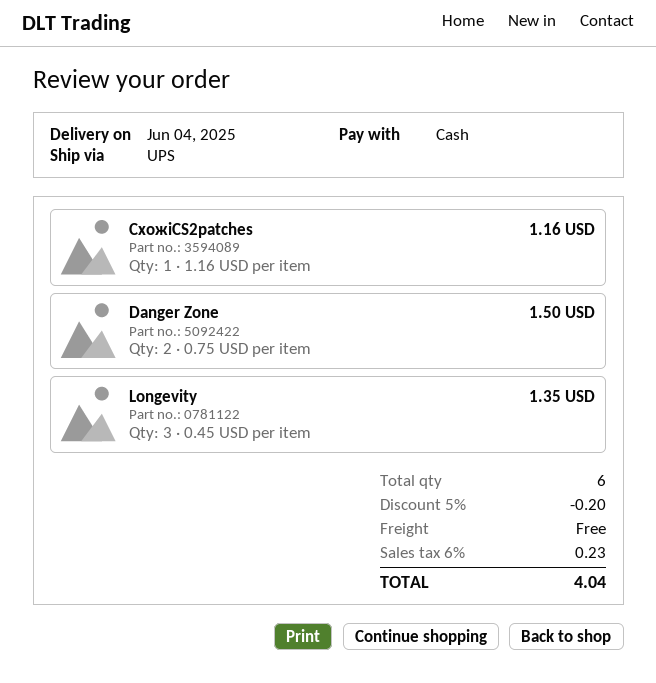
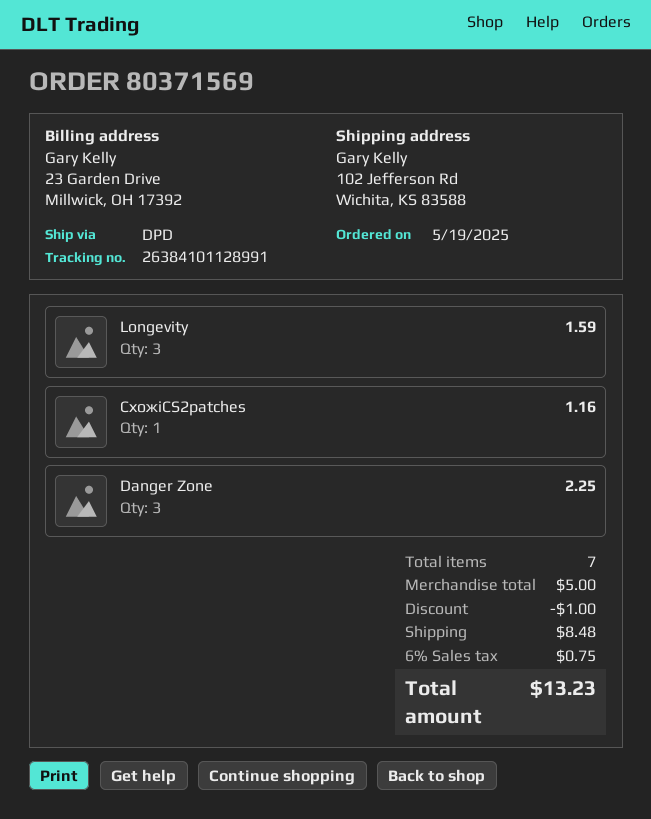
shipping method: UPS -> DPD
Danger Zone: 2 for 1.50 -> 3 for 2.25
Longevity: 3 for 1.35 -> 3 for 1.59
total quantity: 6 -> 7
discount: 0.20 -> 1.00
shipping: 0.00 -> 8.48
tax: 6% = 0.23 -> 6% = 0.75
total: 4.04 -> 13.23

